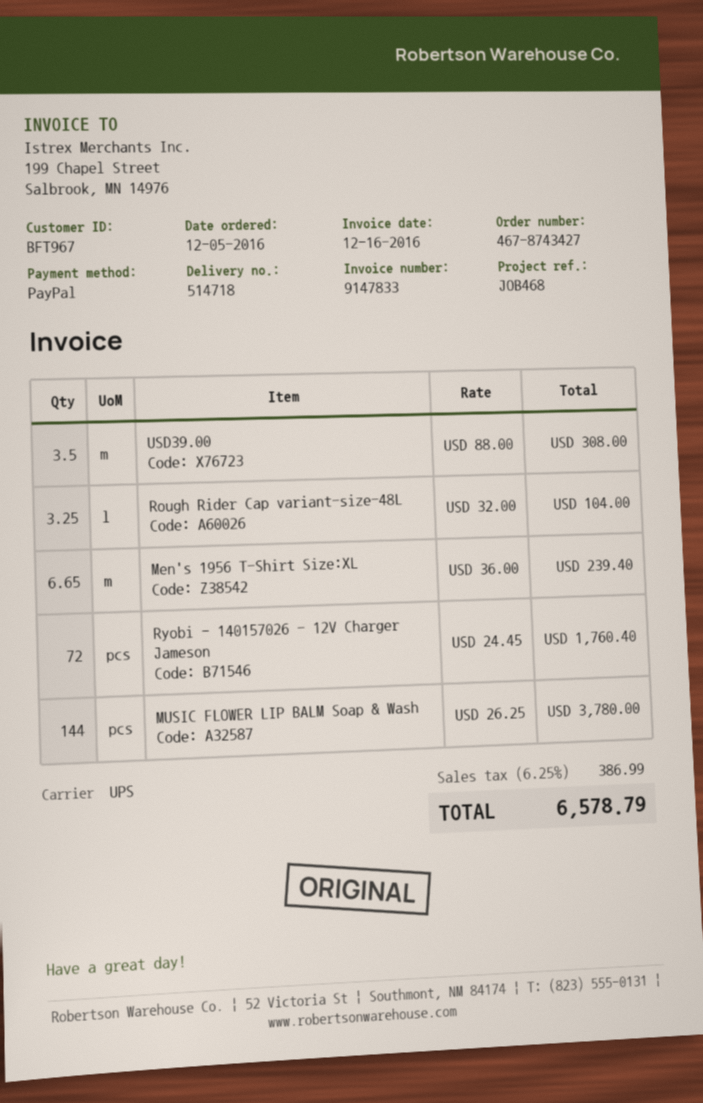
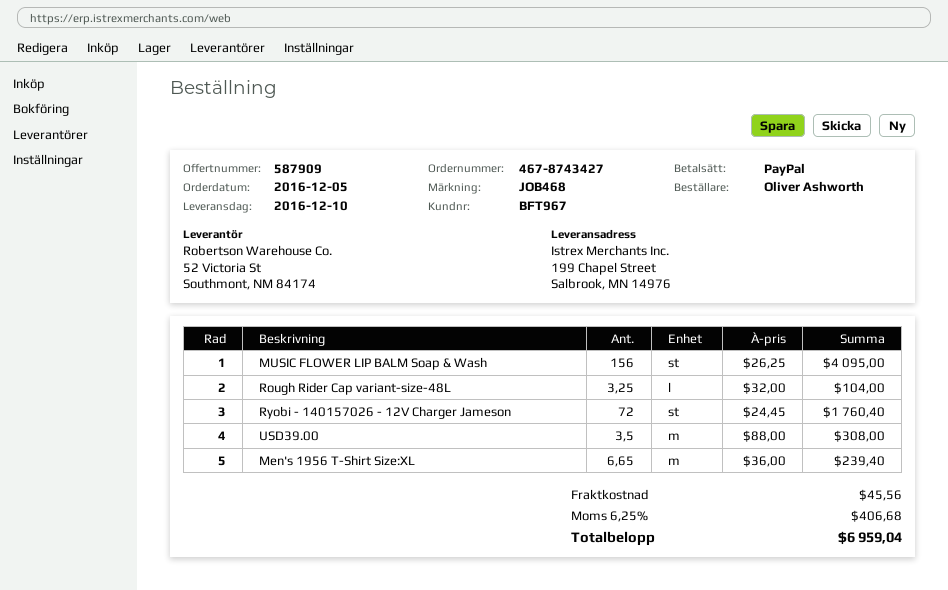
MUSIC FLOWER LIP BALM Soap & Wash: 144 x 26.25 = 3780.00 -> 156 x 26.25 = 4095.00
shipping: none -> 45.56
tax: 6.25% = 386.99 -> 6.25% = 406.68
total: 6578.79 -> 6959.04

